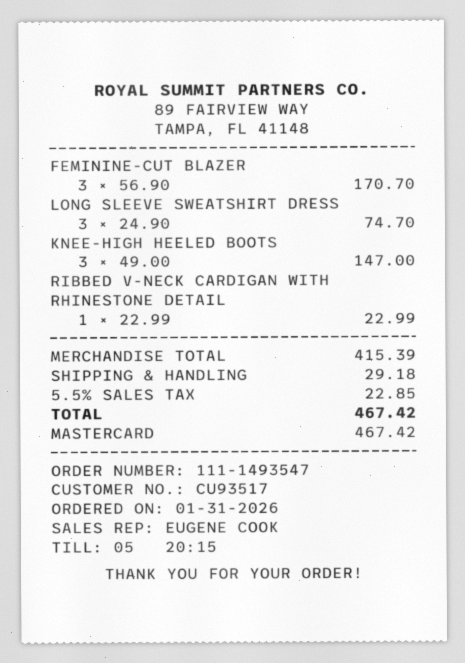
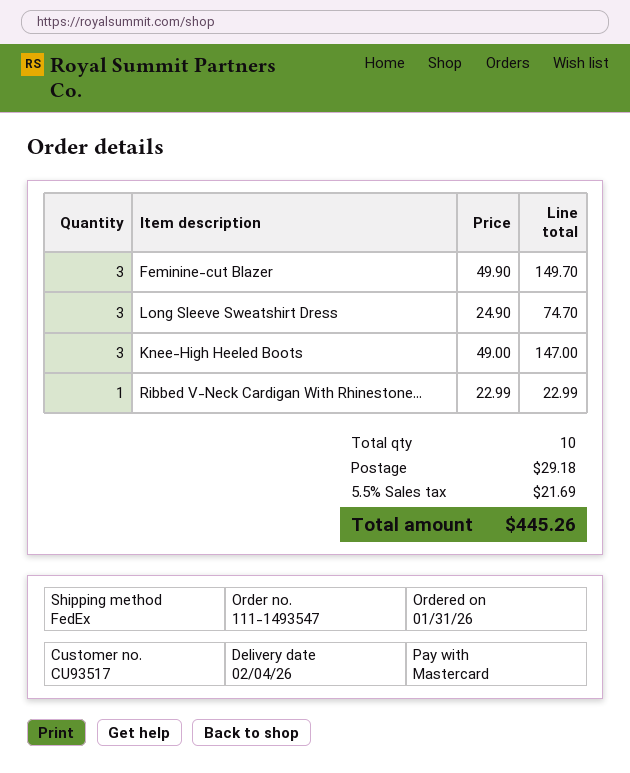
FEMININE-CUT BLAZER: 3 x 56.90 = 170.70 -> 3 x 49.90 = 149.70
tax: 5.5% = 22.85 -> 5.5% = 21.69
total: 467.42 -> 445.26

